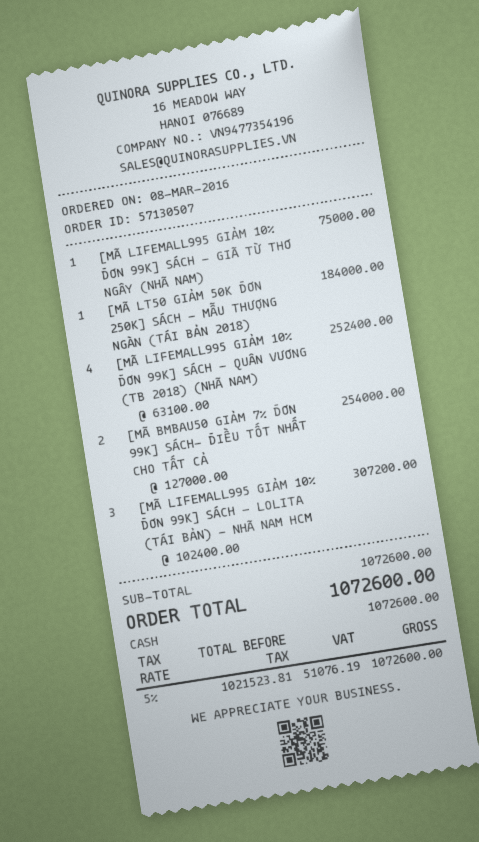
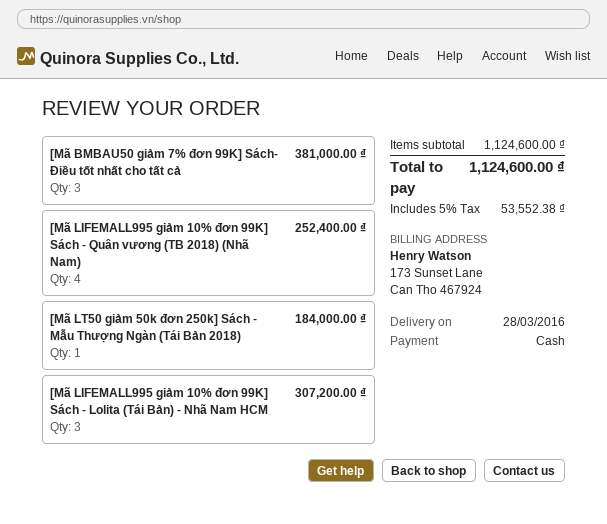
[MÃ LIFEMALL995 GIẢM 10% ĐƠN 99K] SÁCH - GIÃ TỪ THƠ NGÂY (NHÃ NAM): 1 for 75000.00 -> none
[MÃ BMBAU50 GIẢM 7% ĐƠN 99K] SÁCH- ĐIỀU TỐT NHẤT CHO TẤT CẢ: 2 for 254000.00 -> 3 for 381000.00
subtotal: 1072600.00 -> 1124600.00
tax: 5% = 51076.19 -> 5% = 53552.38
total: 1072600.00 -> 1124600.00

